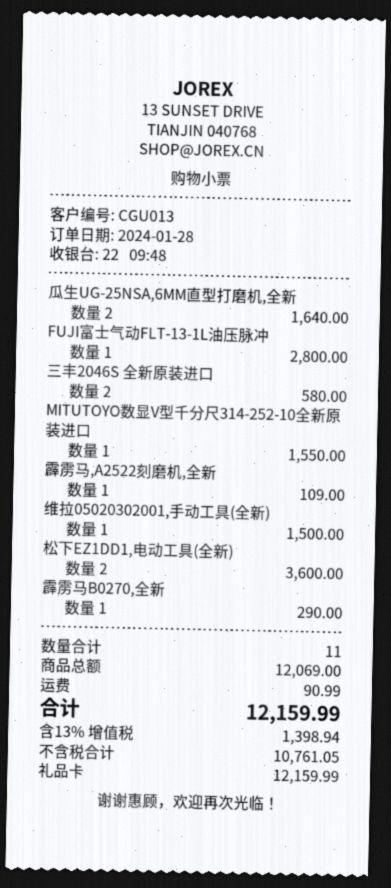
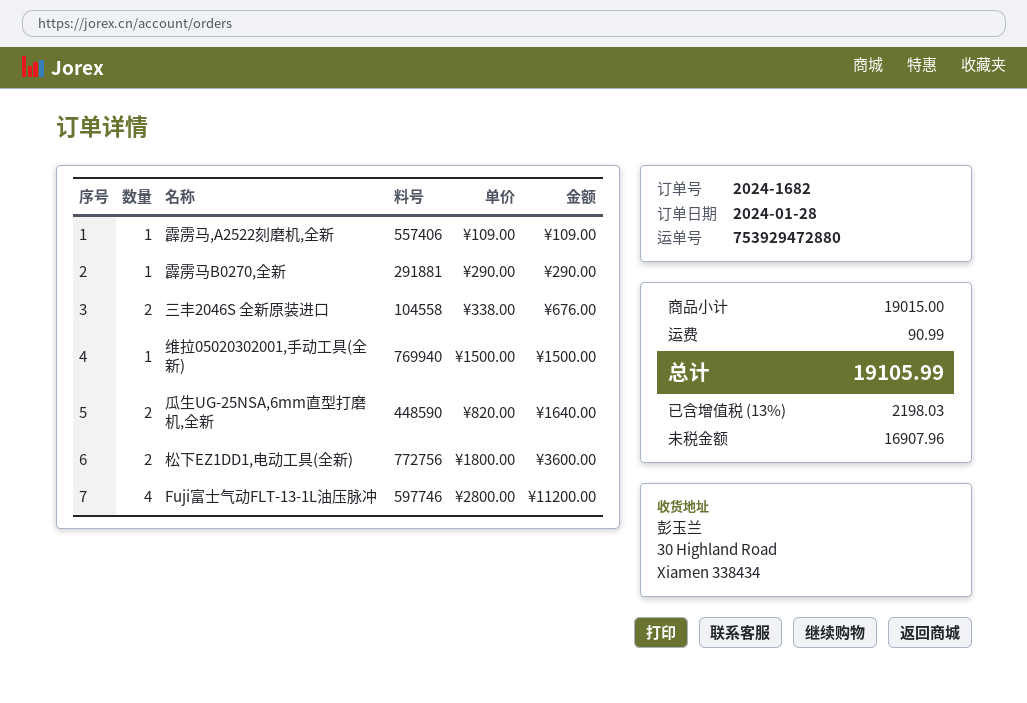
FUJI富士气动FLT-13-1L油压脉冲: 1 for 2800.00 -> 4 for 11200.00
三丰2046S 全新原装进口: 2 for 580.00 -> 2 for 676.00
MITUTOYO数显V型千分尺314-252-10全新原装进口: 1 for 1550.00 -> none
subtotal: 12069.00 -> 19015.00
net: 10761.05 -> 16907.96
tax: 13% = 1398.94 -> 13% = 2198.03
total: 12159.99 -> 19105.99

